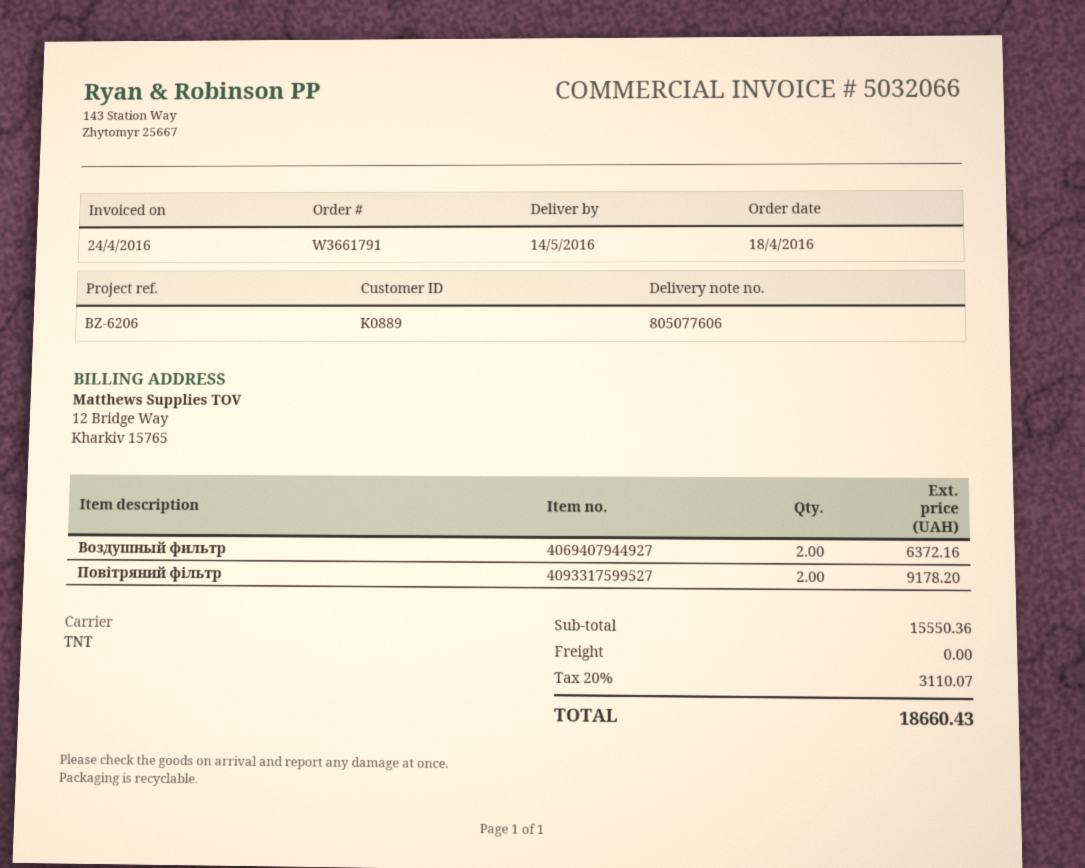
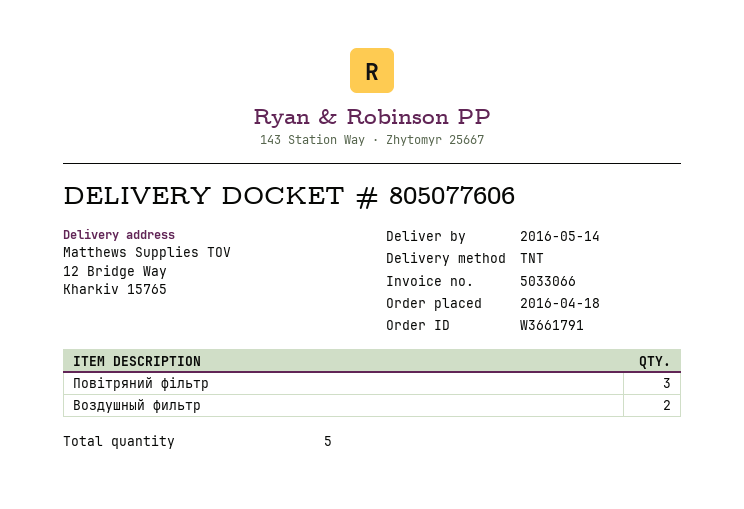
invoice number: 5032066 -> 5033066
Повітряний фільтр: 2 -> 3

